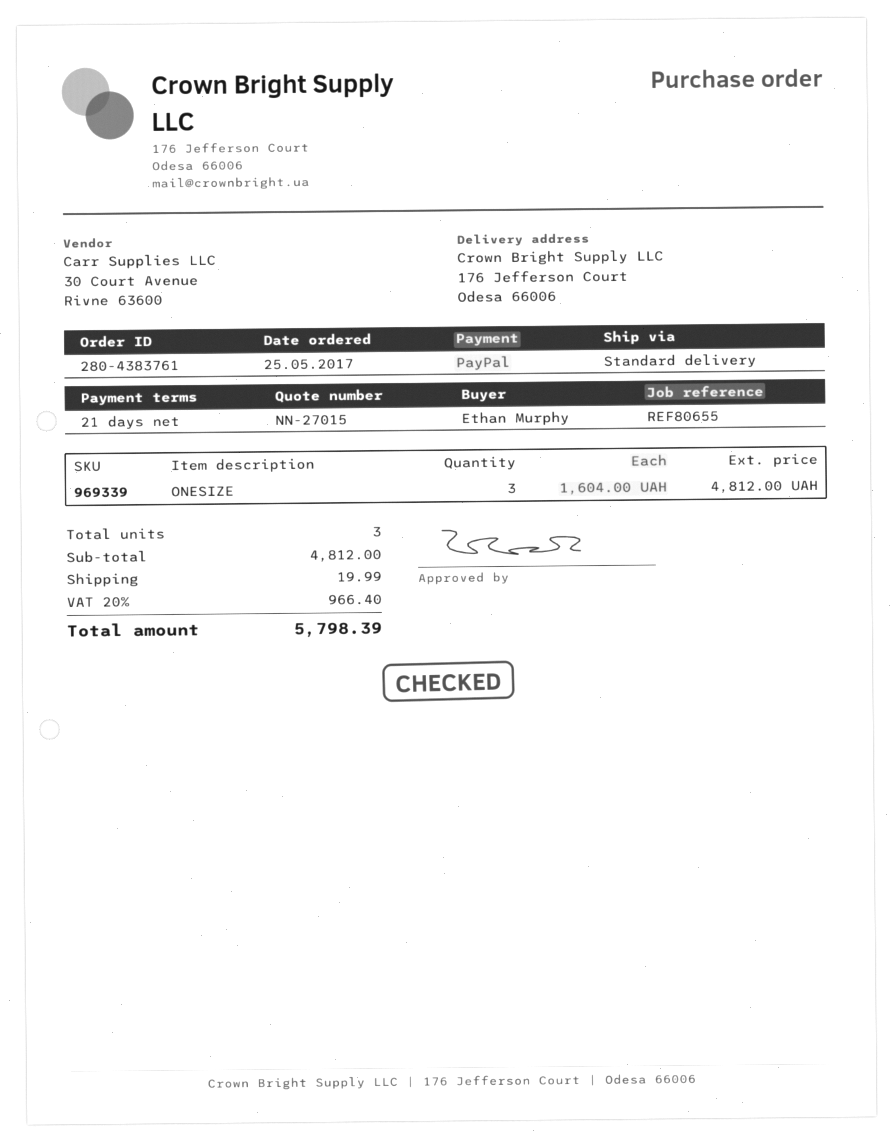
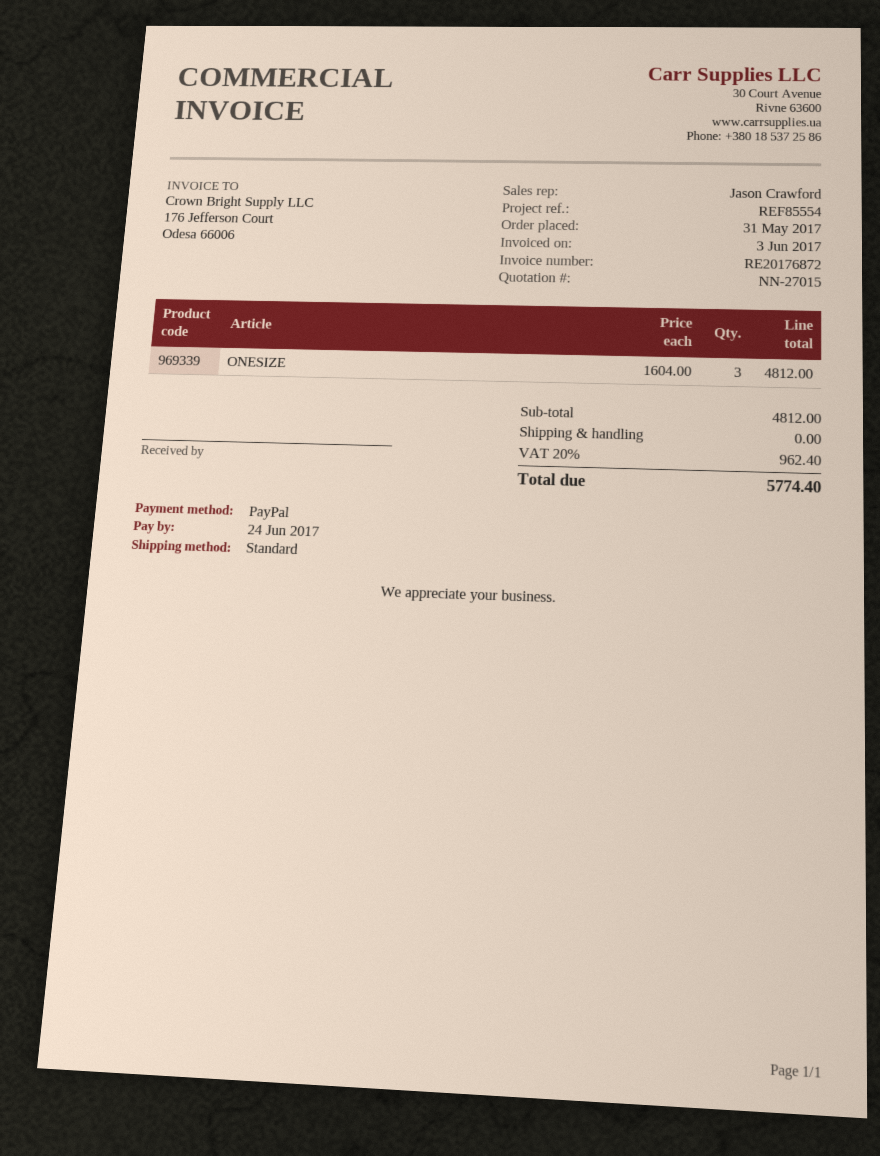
order date: 2017-05-25 -> 2017-05-31
reference: REF80655 -> REF85554
shipping: 19.99 -> 0.00
tax: 20% = 966.40 -> 20% = 962.40
total: 5798.39 -> 5774.40

